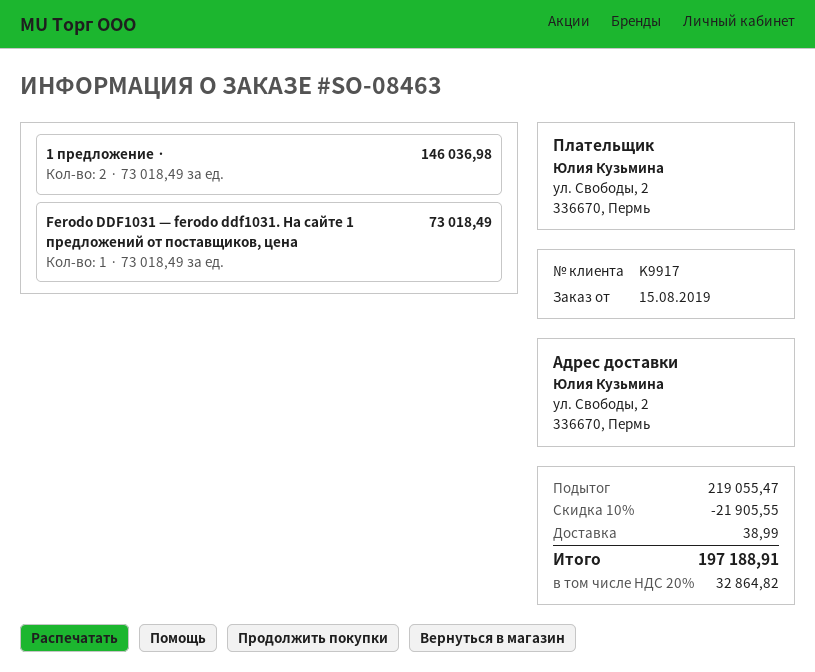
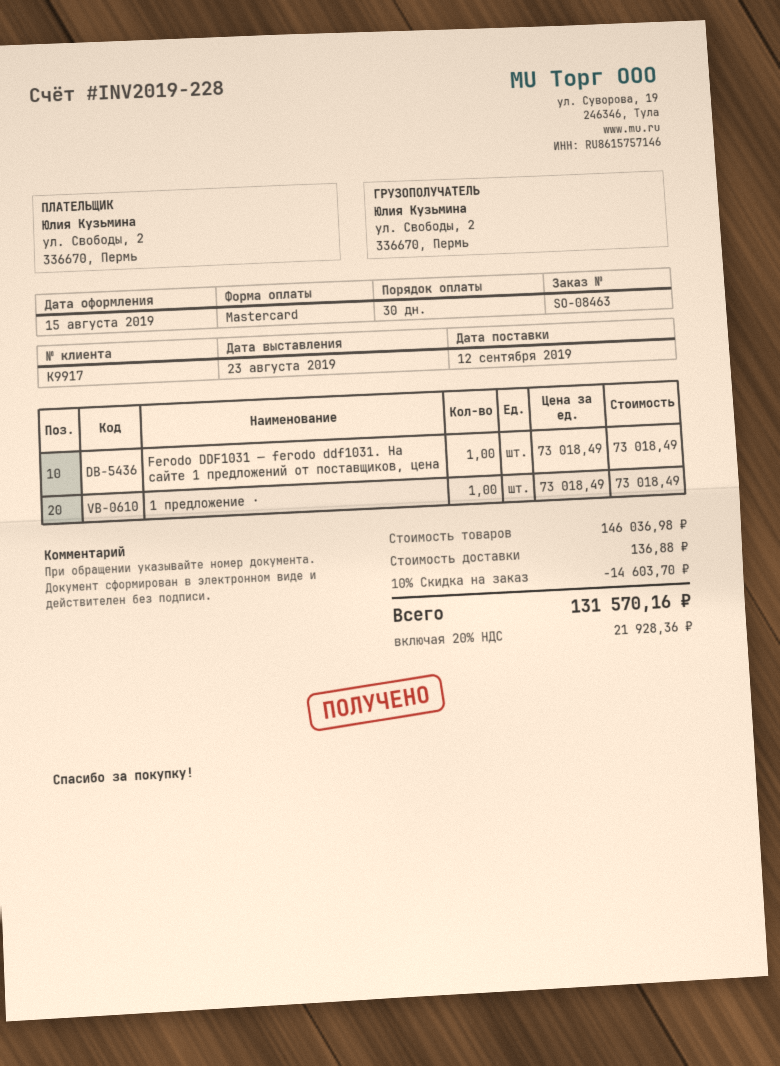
1 предложение ·: 2 x 73018.49 = 146036.98 -> 1 x 73018.49 = 73018.49
subtotal: 219055.47 -> 146036.98
discount: 10% = 21905.55 -> 10% = 14603.70
shipping: 38.99 -> 136.88
tax: 20% = 32864.82 -> 20% = 21928.36
total: 197188.91 -> 131570.16

